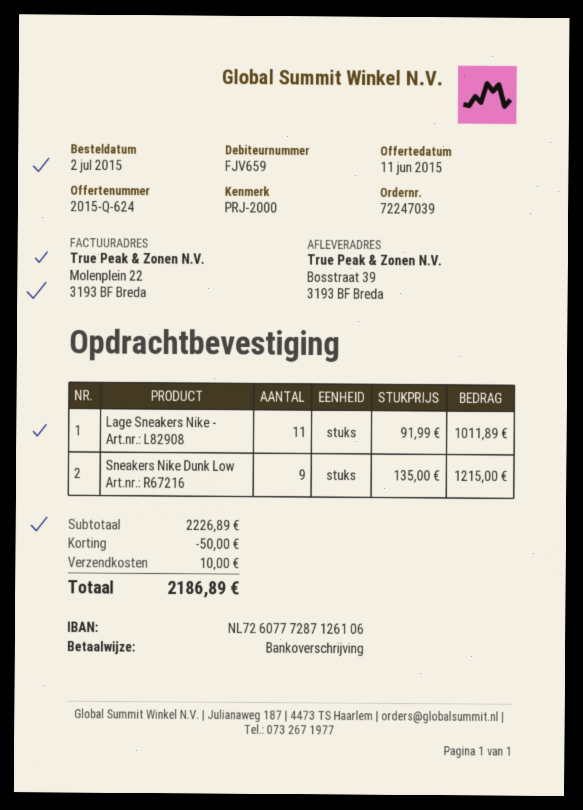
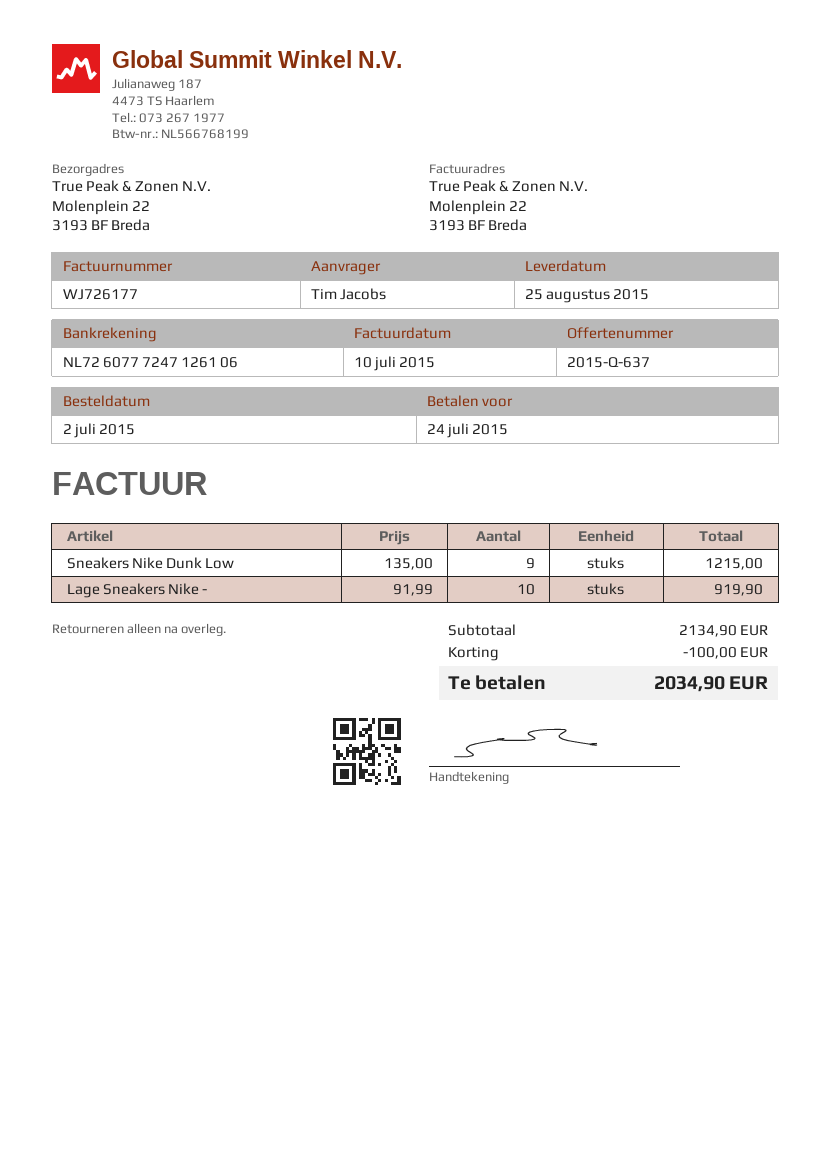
quote number: 2015-Q-624 -> 2015-Q-637
bank account: NL7260777287126106 -> NL7260777247126106
ship to: Bosstraat 39, 3193 BF Breda -> Molenplein 22, 3193 BF Breda
Lage Sneakers Nike -: 11 x 91.99 = 1011.89 -> 10 x 91.99 = 919.90
subtotal: 2226.89 -> 2134.90
discount: 50.00 -> 100.00
shipping: 10.00 -> none
total: 2186.89 -> 2034.90

